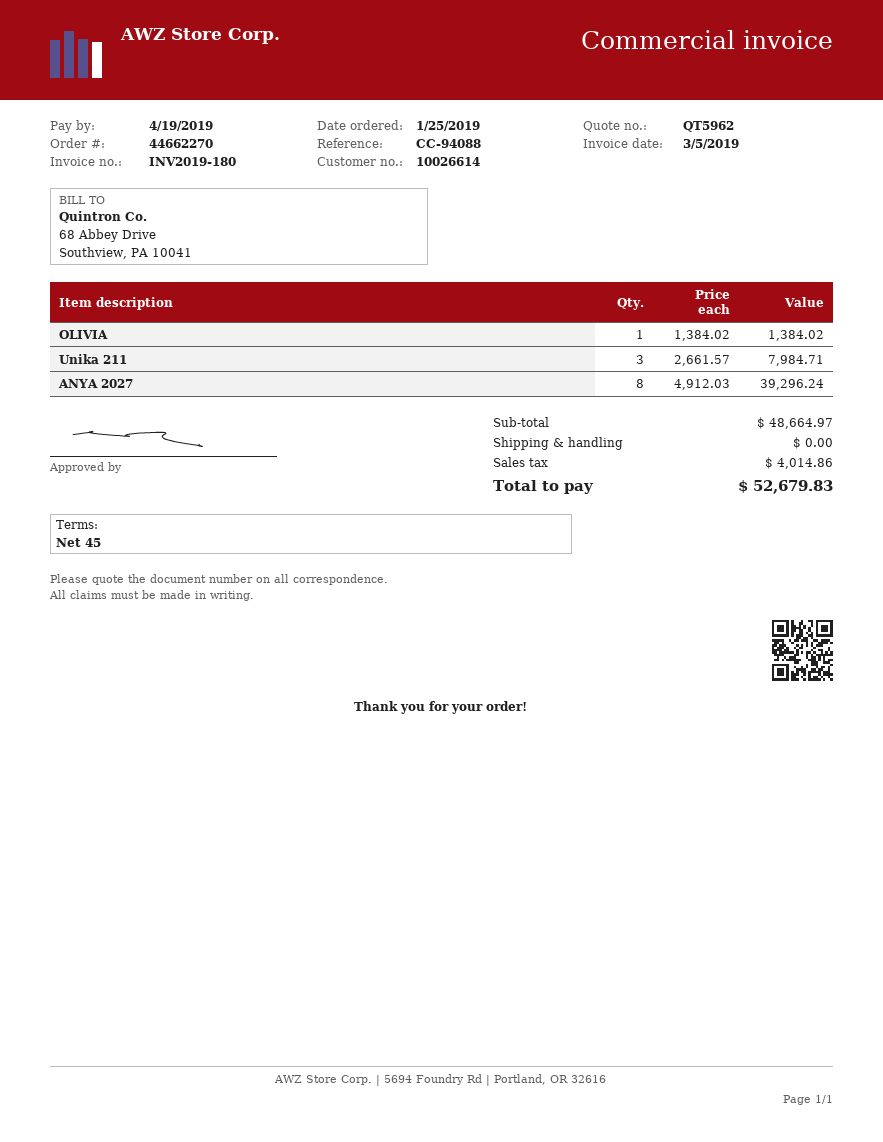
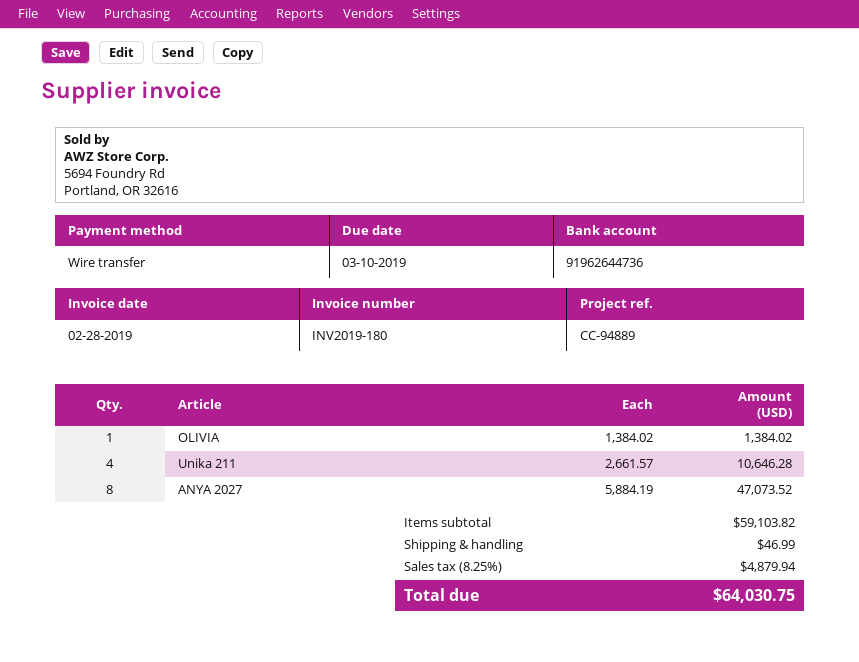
invoice date: 2019-03-05 -> 2019-02-28
due date: 2019-04-19 -> 2019-03-10
reference: CC-94088 -> CC-94889
Unika 211: 3 x 2661.57 = 7984.71 -> 4 x 2661.57 = 10646.28
ANYA 2027: 8 x 4912.03 = 39296.24 -> 8 x 5884.19 = 47073.52
subtotal: 48664.97 -> 59103.82
shipping: 0.00 -> 46.99
tax: 4014.86 -> 4879.94
total: 52679.83 -> 64030.75

